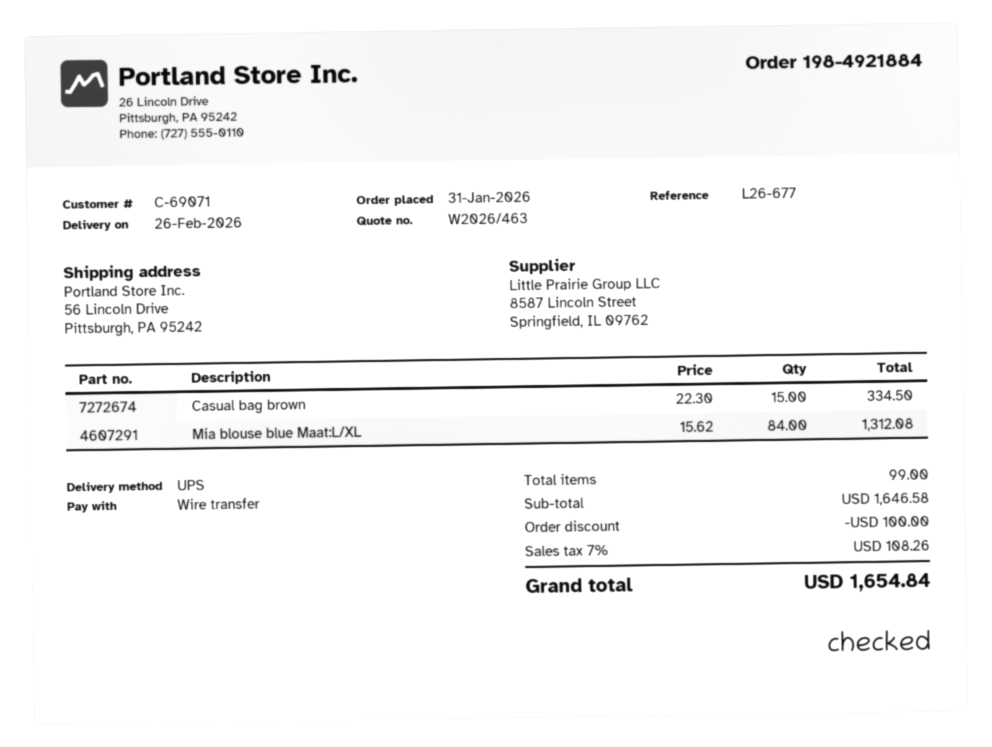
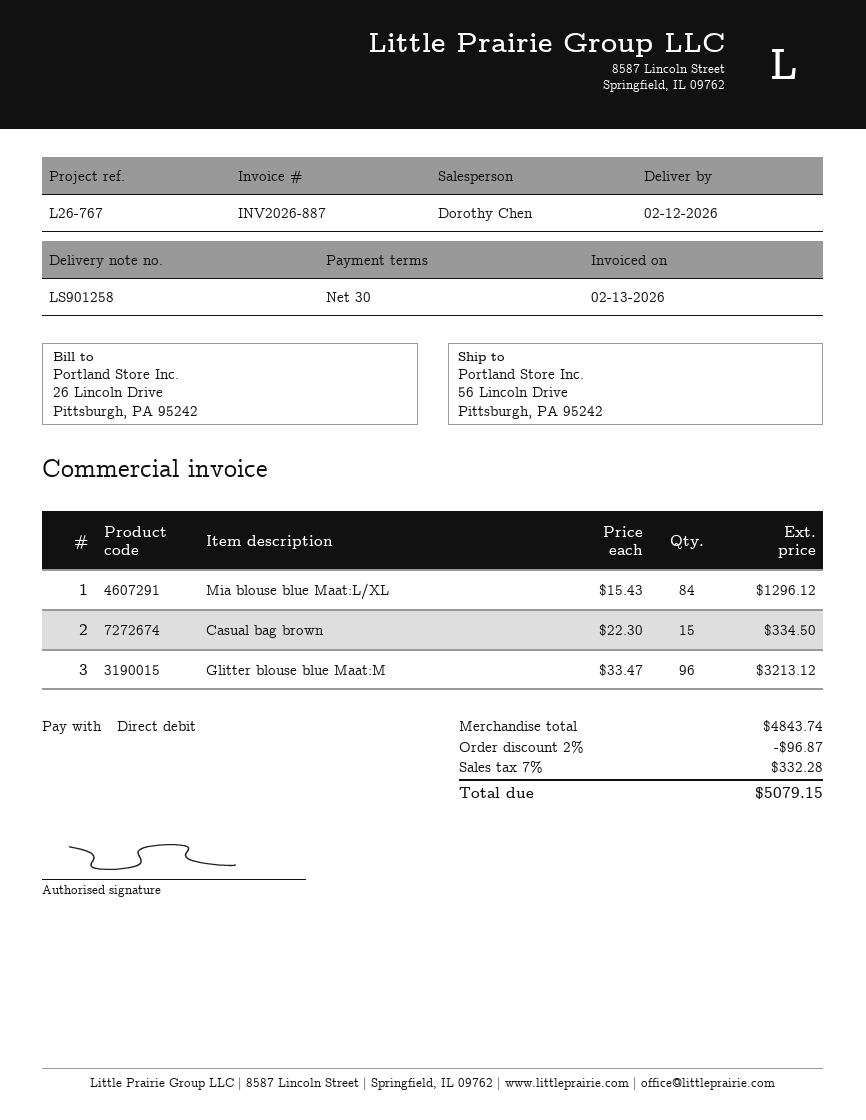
delivery date: 2026-02-26 -> 2026-02-12
reference: L26-677 -> L26-767
payment method: bank transfer -> direct debit
Mia blouse blue Maat:L/XL: 84 x 15.62 = 1312.08 -> 84 x 15.43 = 1296.12
Glitter blouse blue Maat:M: none -> 96 x 33.47 = 3213.12
subtotal: 1646.58 -> 4843.74
discount: 100.00 -> 96.87
tax: 7% = 108.26 -> 7% = 332.28
total: 1654.84 -> 5079.15

